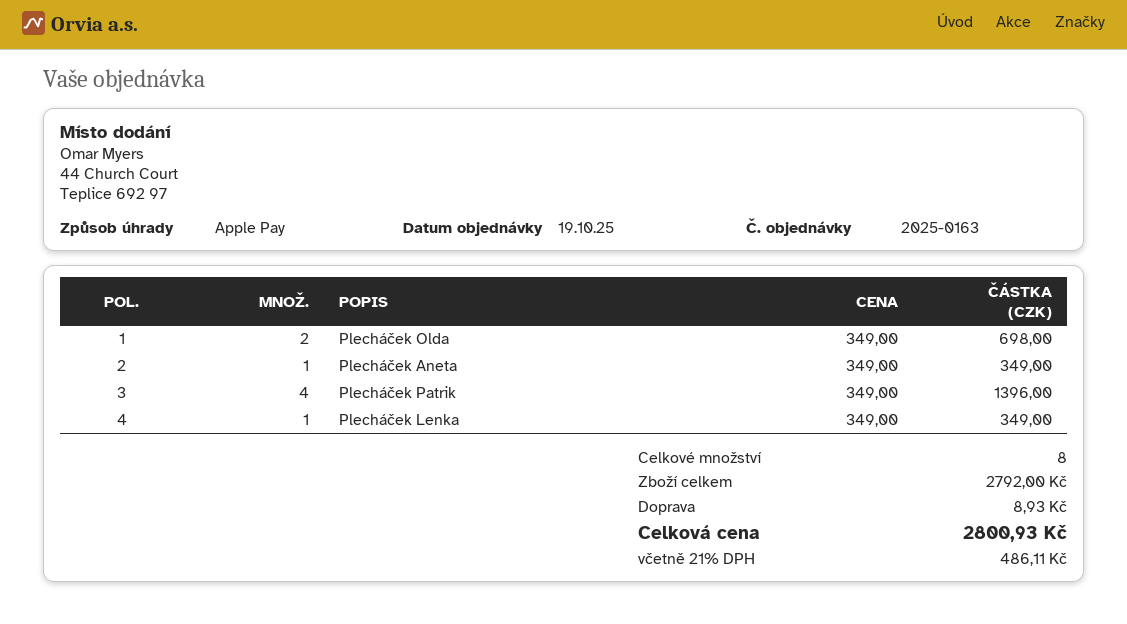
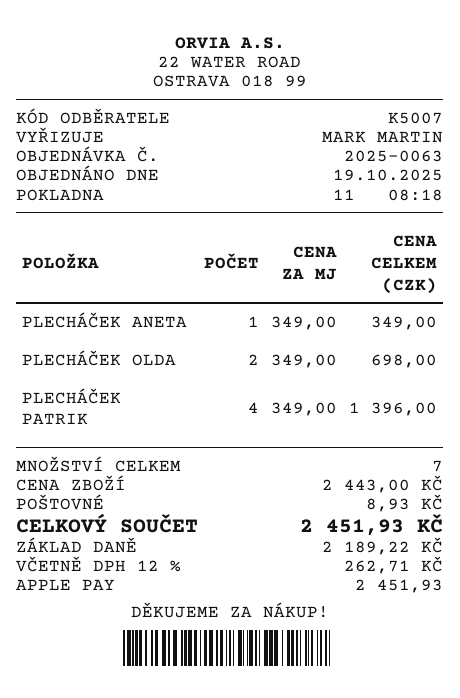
order number: 2025-0163 -> 2025-0063
Plecháček Lenka: 1 x 349.00 = 349.00 -> none
total quantity: 8 -> 7
subtotal: 2792.00 -> 2443.00
tax: 21% = 486.11 -> 12% = 262.71
total: 2800.93 -> 2451.93

